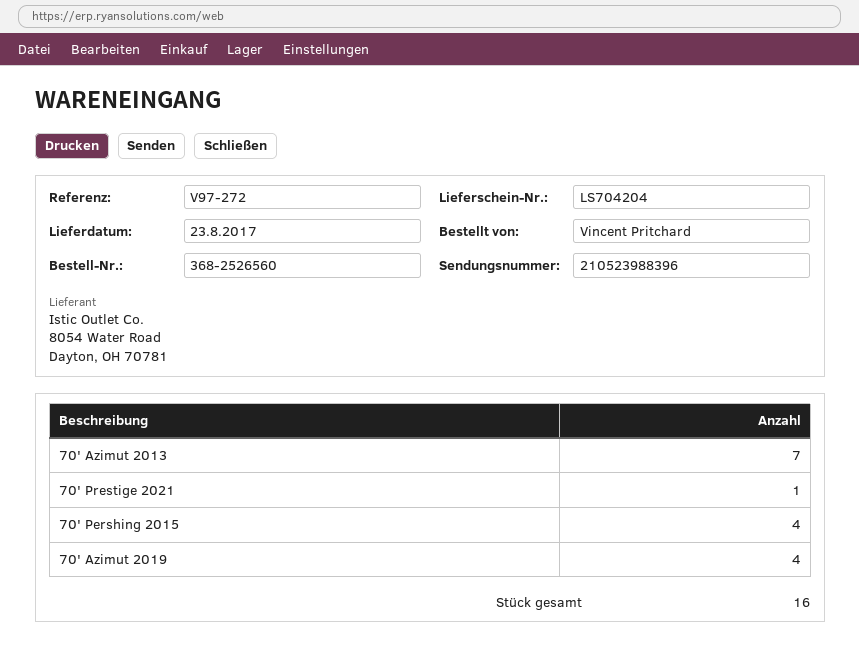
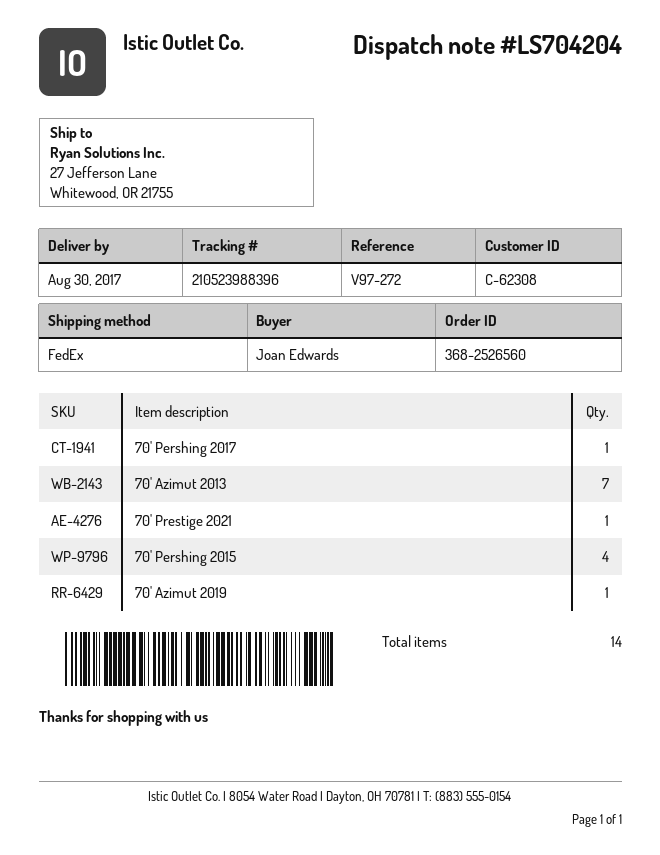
delivery date: 2017-08-23 -> 2017-08-30
ordered by: Vincent Pritchard -> Joan Edwards
70' Azimut 2019: 4 -> 1
70' Pershing 2017: none -> 1
total quantity: 16 -> 14

